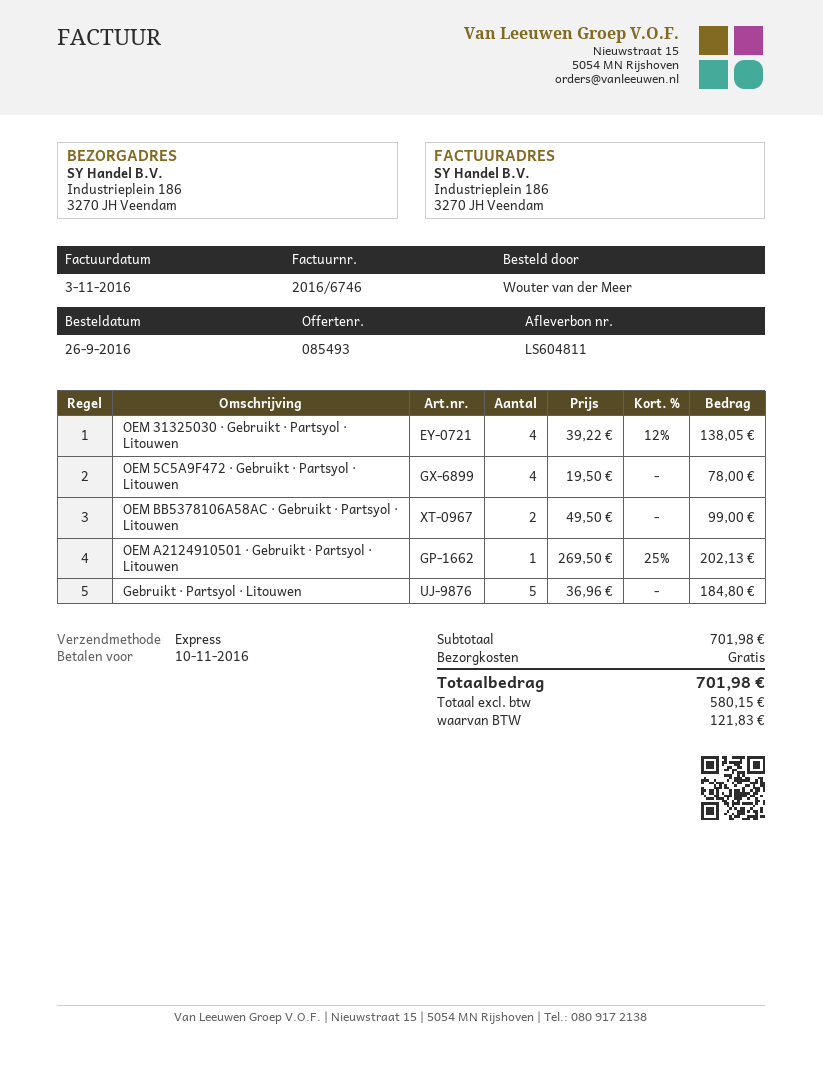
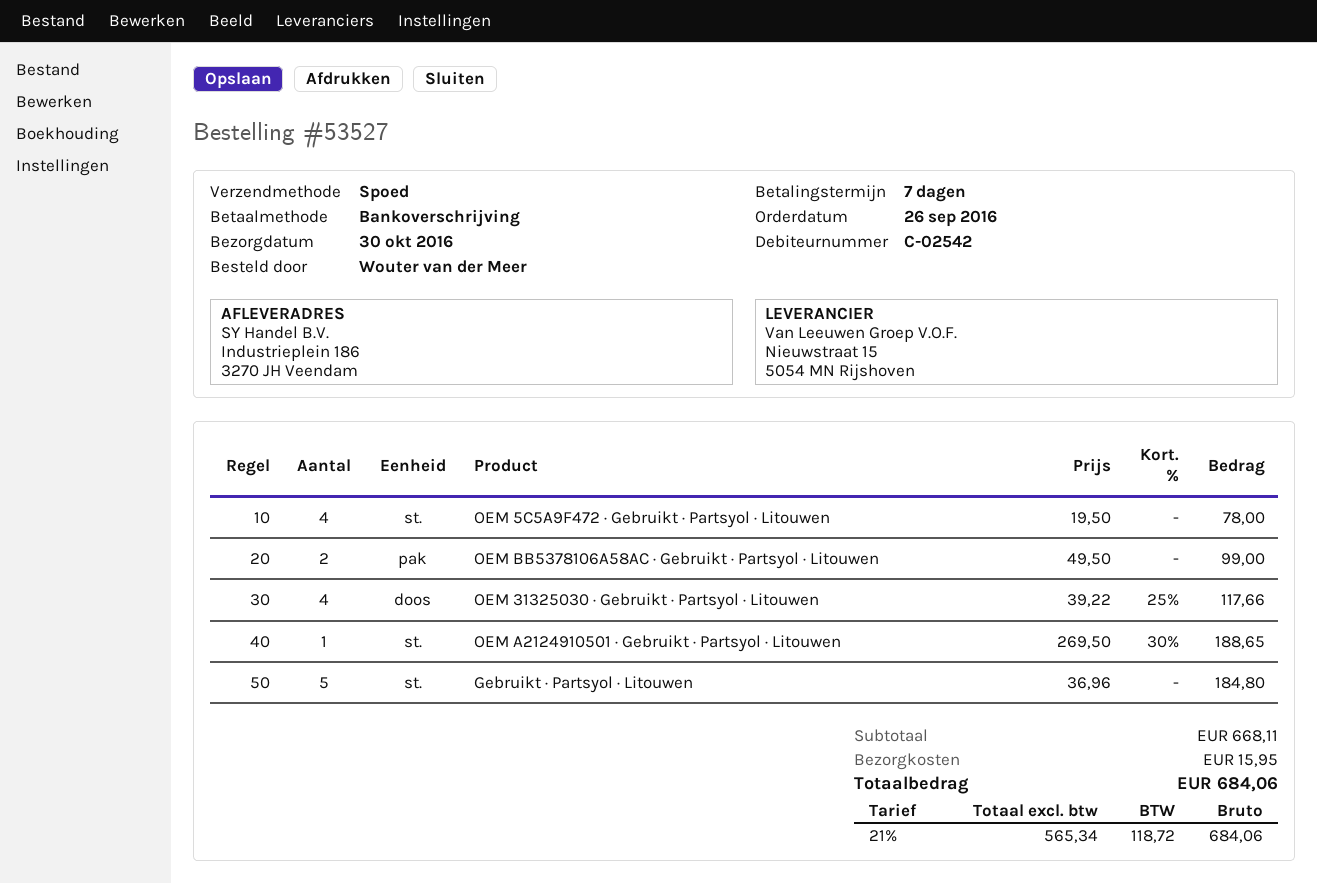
OEM 31325030 · Gebruikt · Partsyol · Litouwen: 4 x 39.22 - 12% = 138.05 -> 4 x 39.22 - 25% = 117.66
OEM A2124910501 · Gebruikt · Partsyol · Litouwen: 1 x 269.50 - 25% = 202.13 -> 1 x 269.50 - 30% = 188.65
subtotal: 701.98 -> 668.11
shipping: 0.00 -> 15.95
net: 580.15 -> 565.34
tax: 121.83 -> 118.72
total: 701.98 -> 684.06

